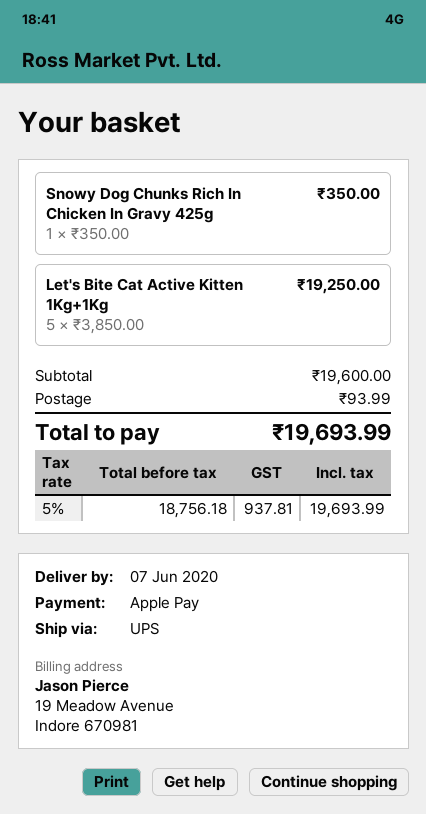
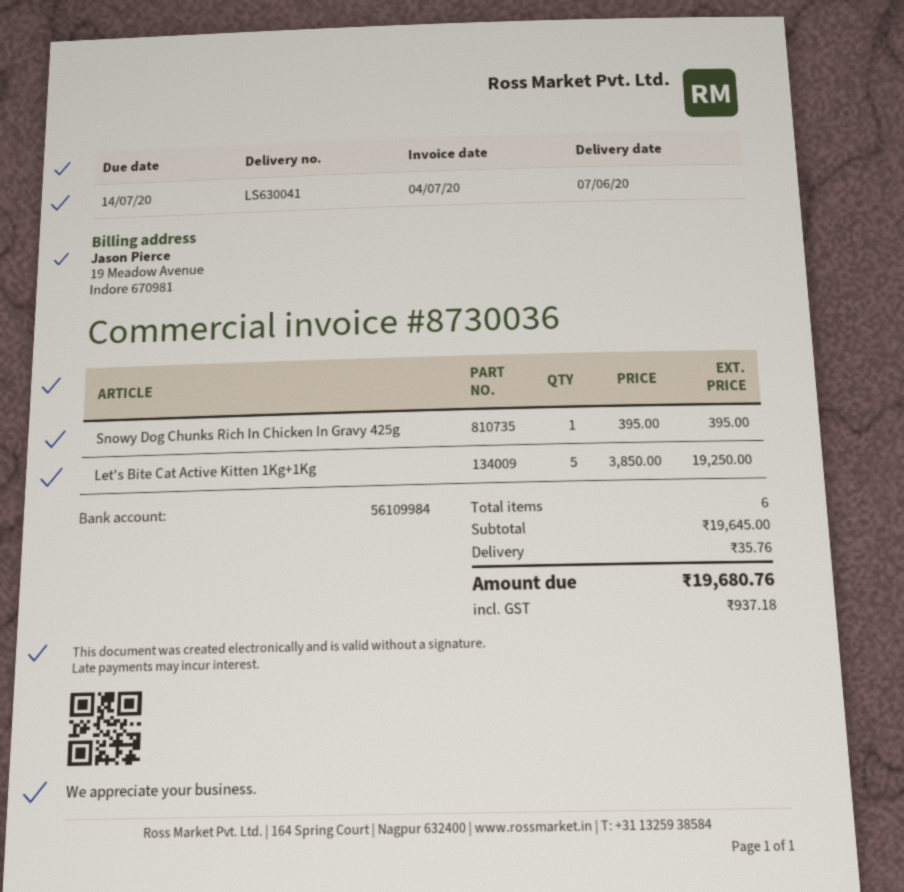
Snowy Dog Chunks Rich In Chicken In Gravy 425g: 1 x 350.00 = 350.00 -> 1 x 395.00 = 395.00
subtotal: 19600.00 -> 19645.00
shipping: 93.99 -> 35.76
tax: 937.81 -> 937.18
total: 19693.99 -> 19680.76

